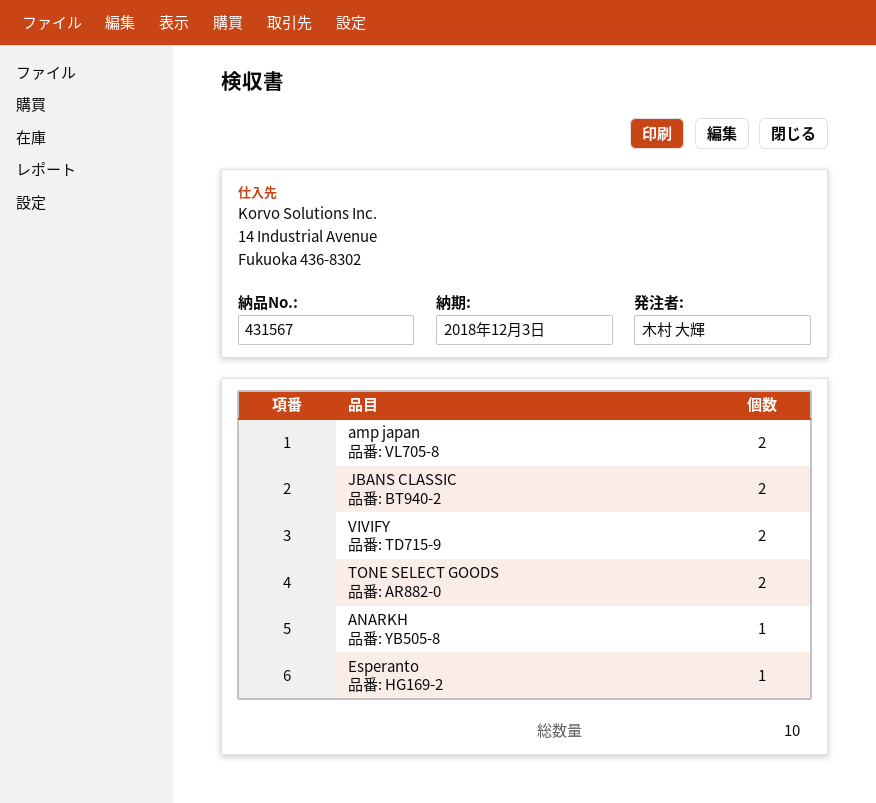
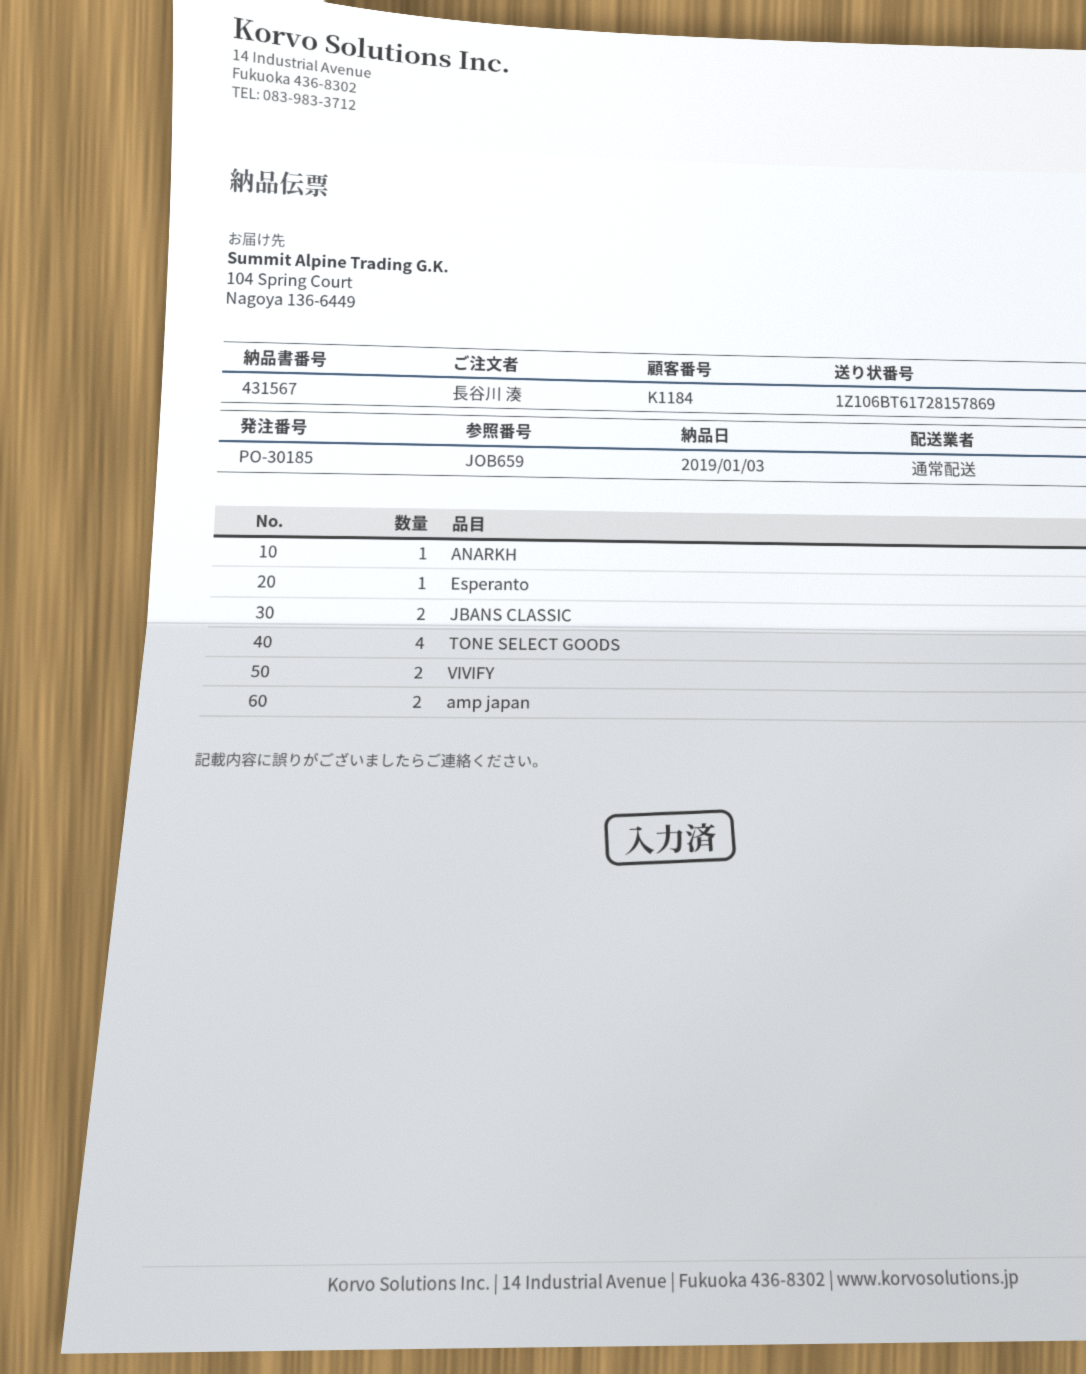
delivery date: 2018-12-03 -> 2019-01-03
ordered by: 木村 大輝 -> 長谷川 湊
TONE SELECT GOODS: 2 -> 4

